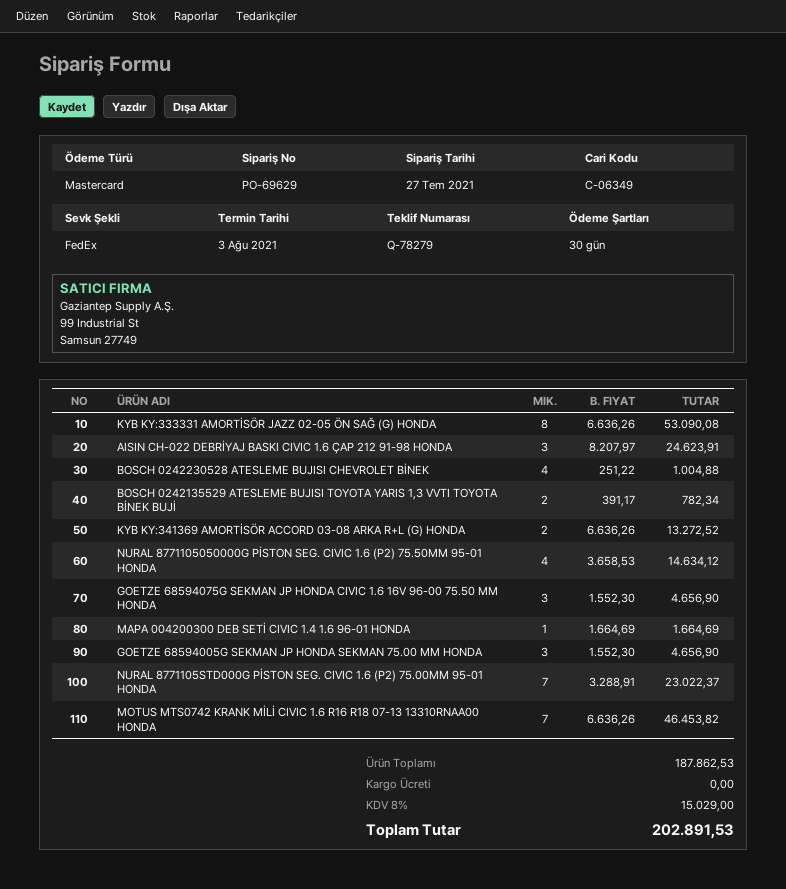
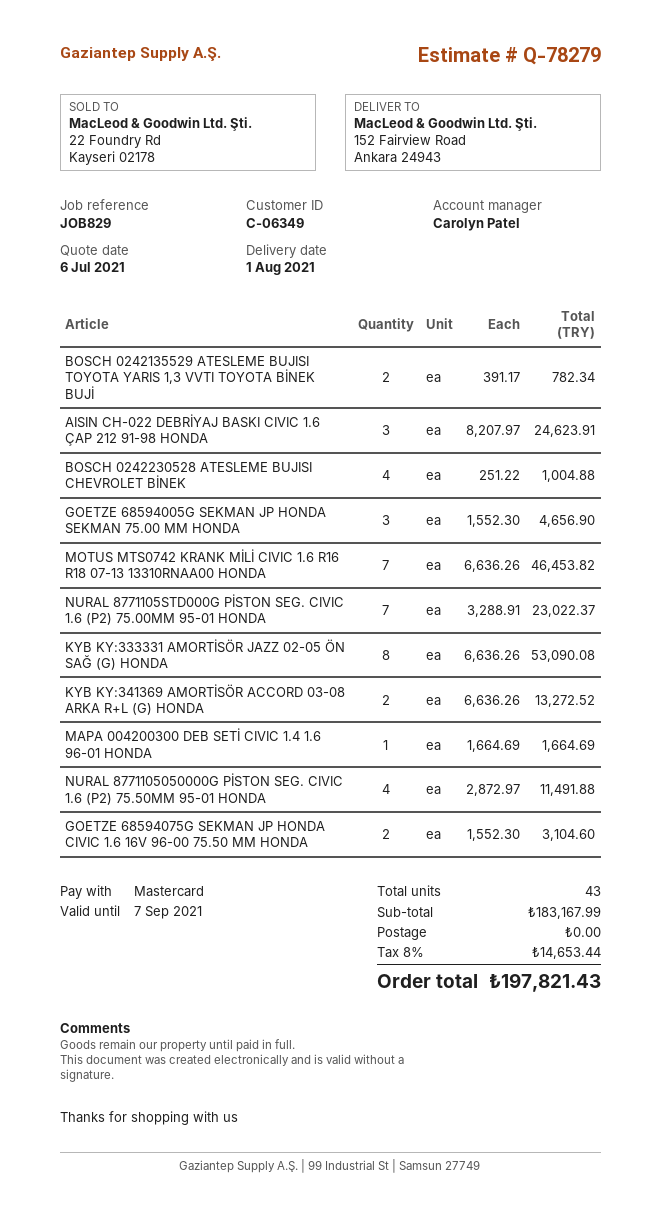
delivery date: 2021-08-03 -> 2021-08-01
NURAL 8771105050000G PİSTON SEG. CIVIC 1.6 (P2) 75.50MM 95-01 HONDA: 4 x 3658.53 = 14634.12 -> 4 x 2872.97 = 11491.88
GOETZE 68594075G SEKMAN JP HONDA CIVIC 1.6 16V 96-00 75.50 MM HONDA: 3 x 1552.30 = 4656.90 -> 2 x 1552.30 = 3104.60
subtotal: 187862.53 -> 183167.99
tax: 8% = 15029.00 -> 8% = 14653.44
total: 202891.53 -> 197821.43

